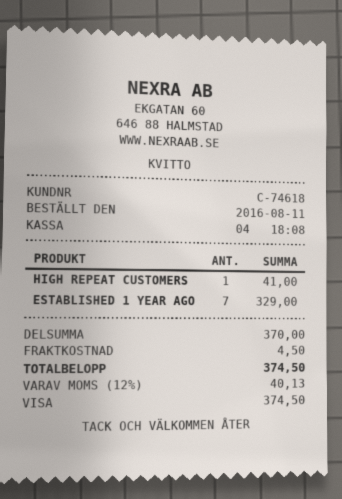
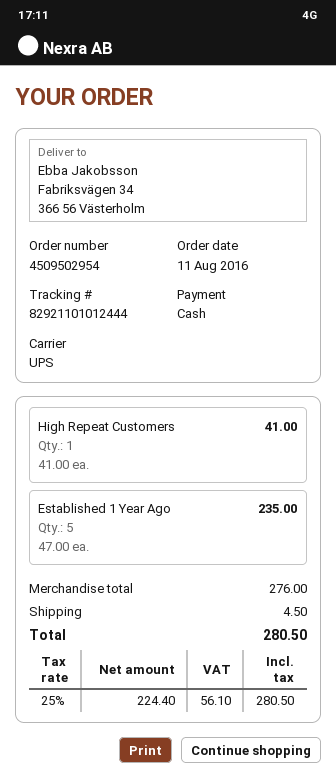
payment method: Visa -> cash
ESTABLISHED 1 YEAR AGO: 7 for 329.00 -> 5 for 235.00
subtotal: 370.00 -> 276.00
tax: 12% = 40.13 -> 25% = 56.10
total: 374.50 -> 280.50

